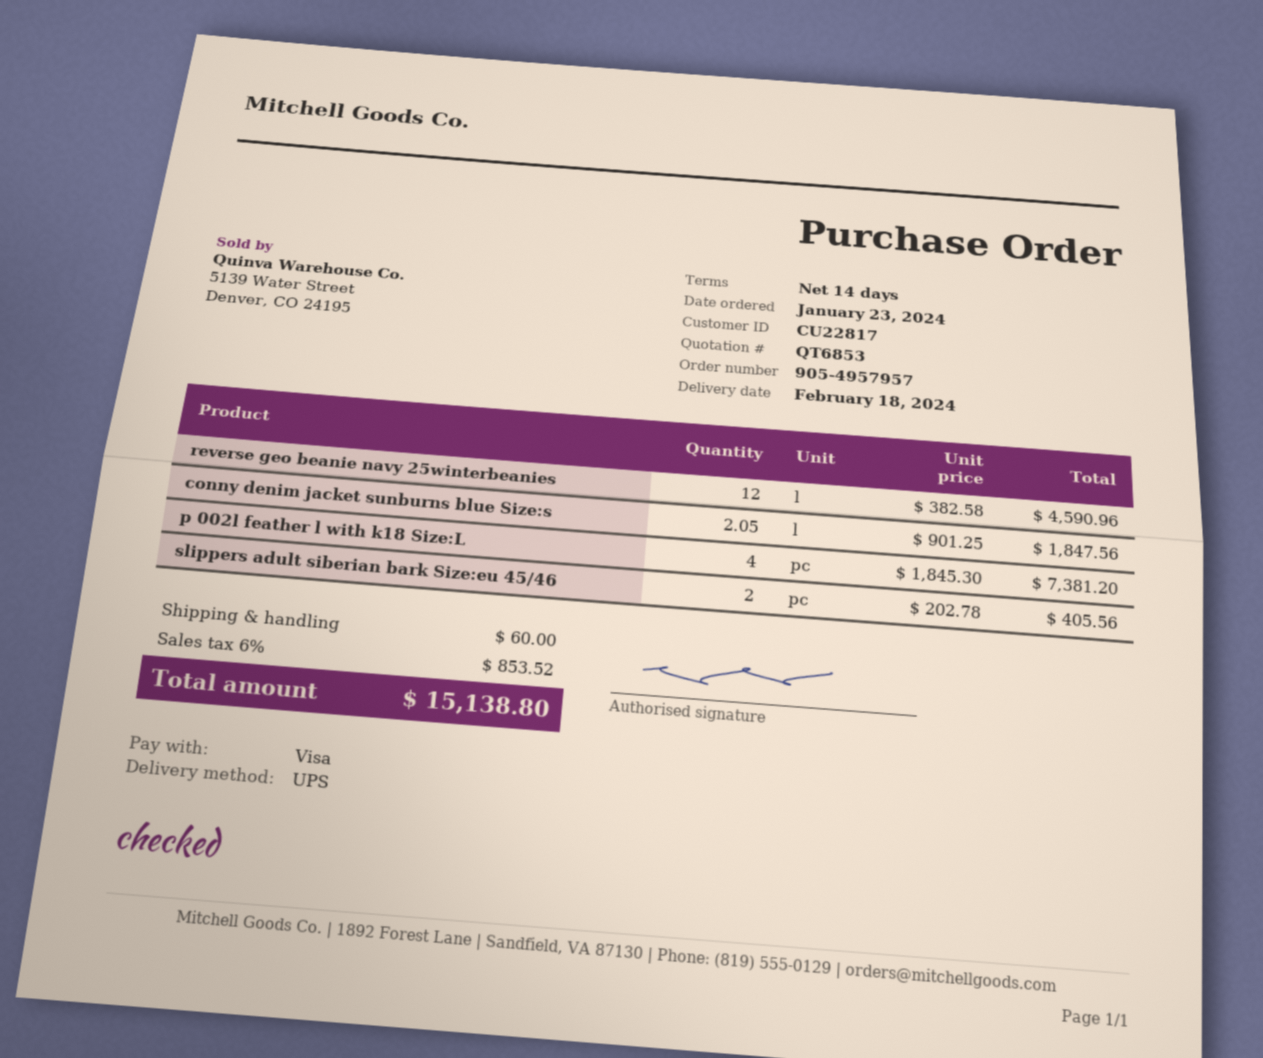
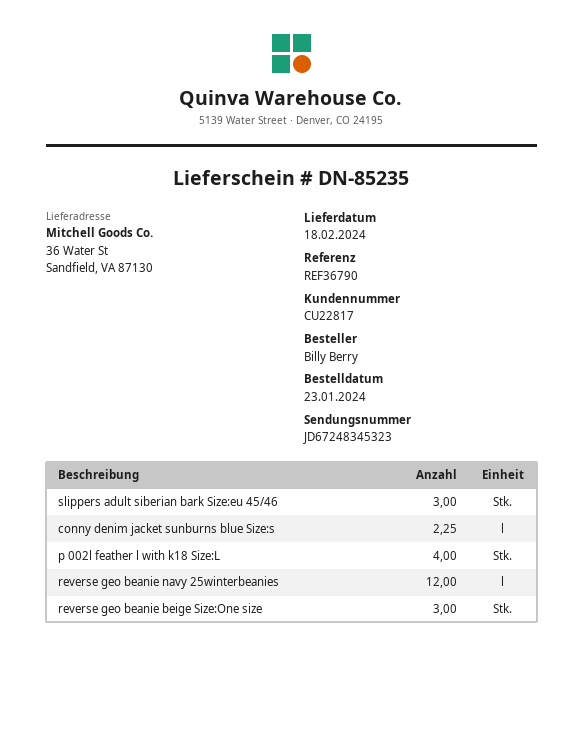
conny denim jacket sunburns blue Size:s: 2.05 -> 2.25
slippers adult siberian bark Size:eu 45/46: 2 -> 3
reverse geo beanie beige Size:One size: none -> 3

